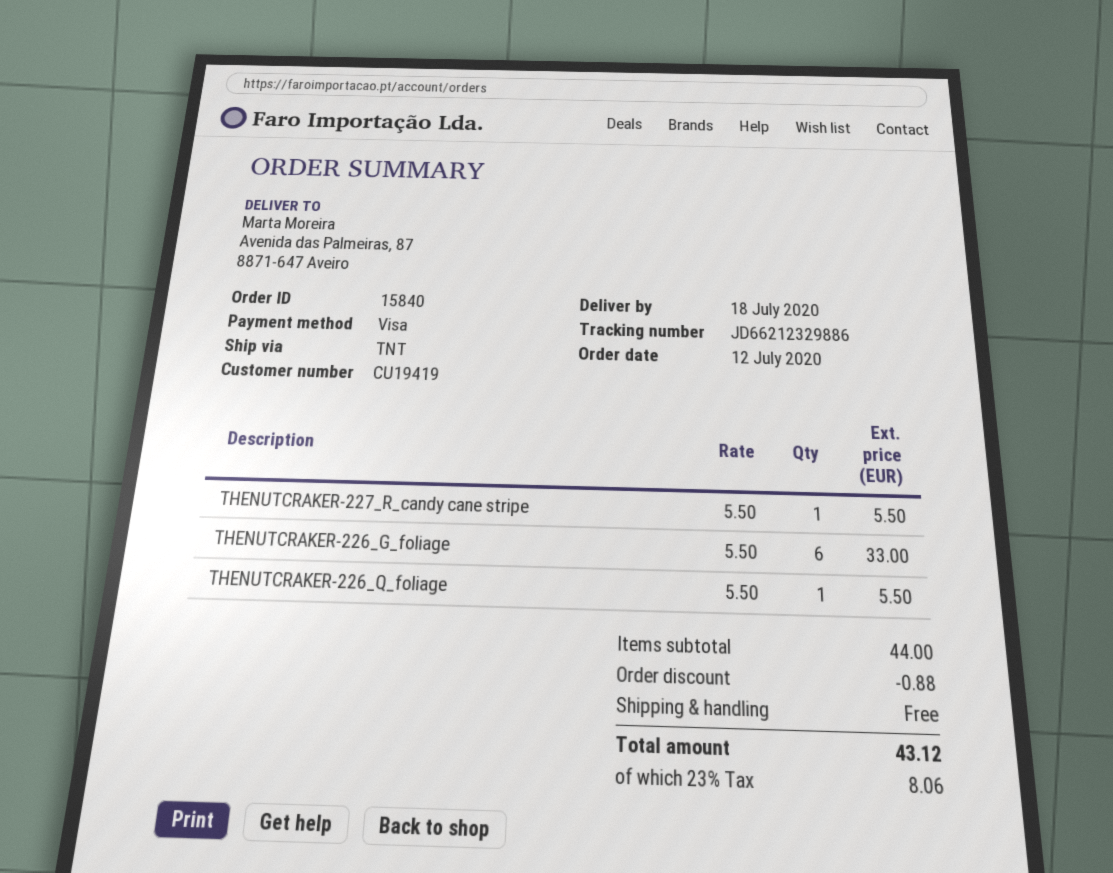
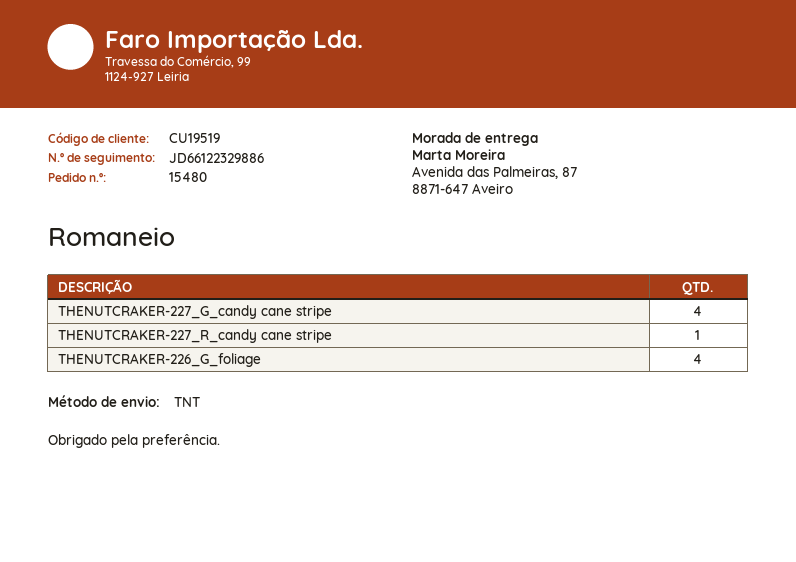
order number: 15840 -> 15480
customer number: CU19419 -> CU19519
tracking number: JD66212329886 -> JD66122329886
THENUTCRAKER-226_G_foliage: 6 -> 4
THENUTCRAKER-226_Q_foliage: 1 -> none
THENUTCRAKER-227_G_candy cane stripe: none -> 4

